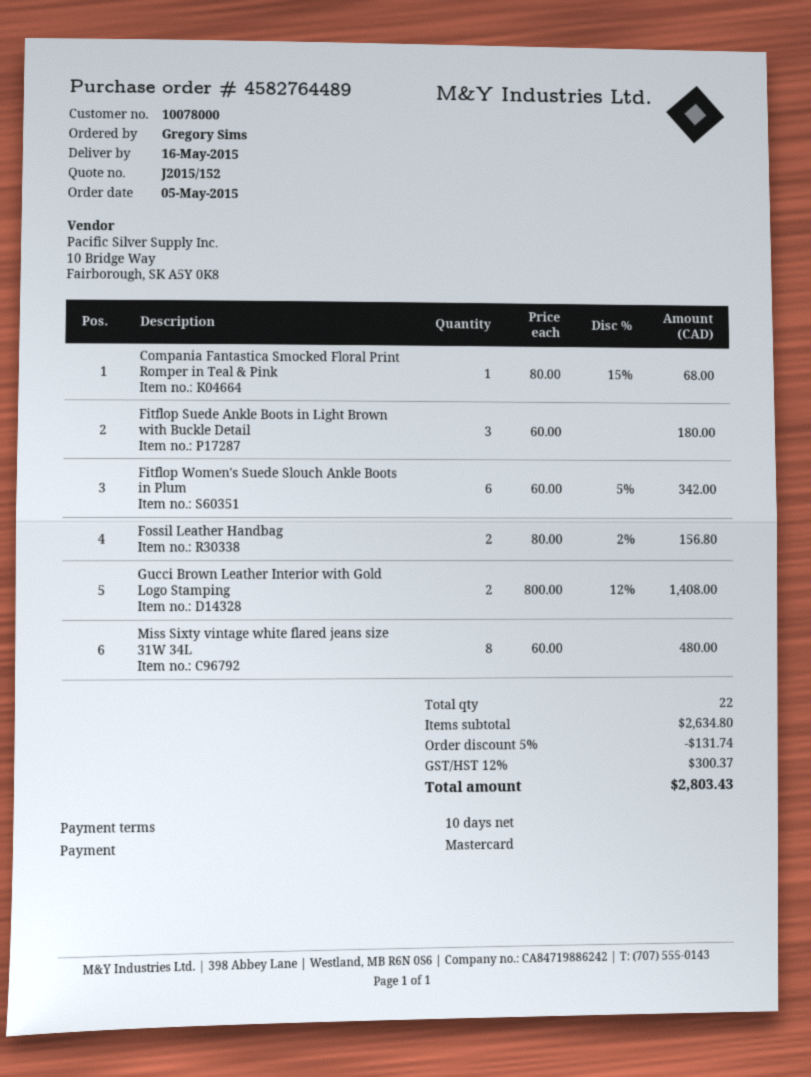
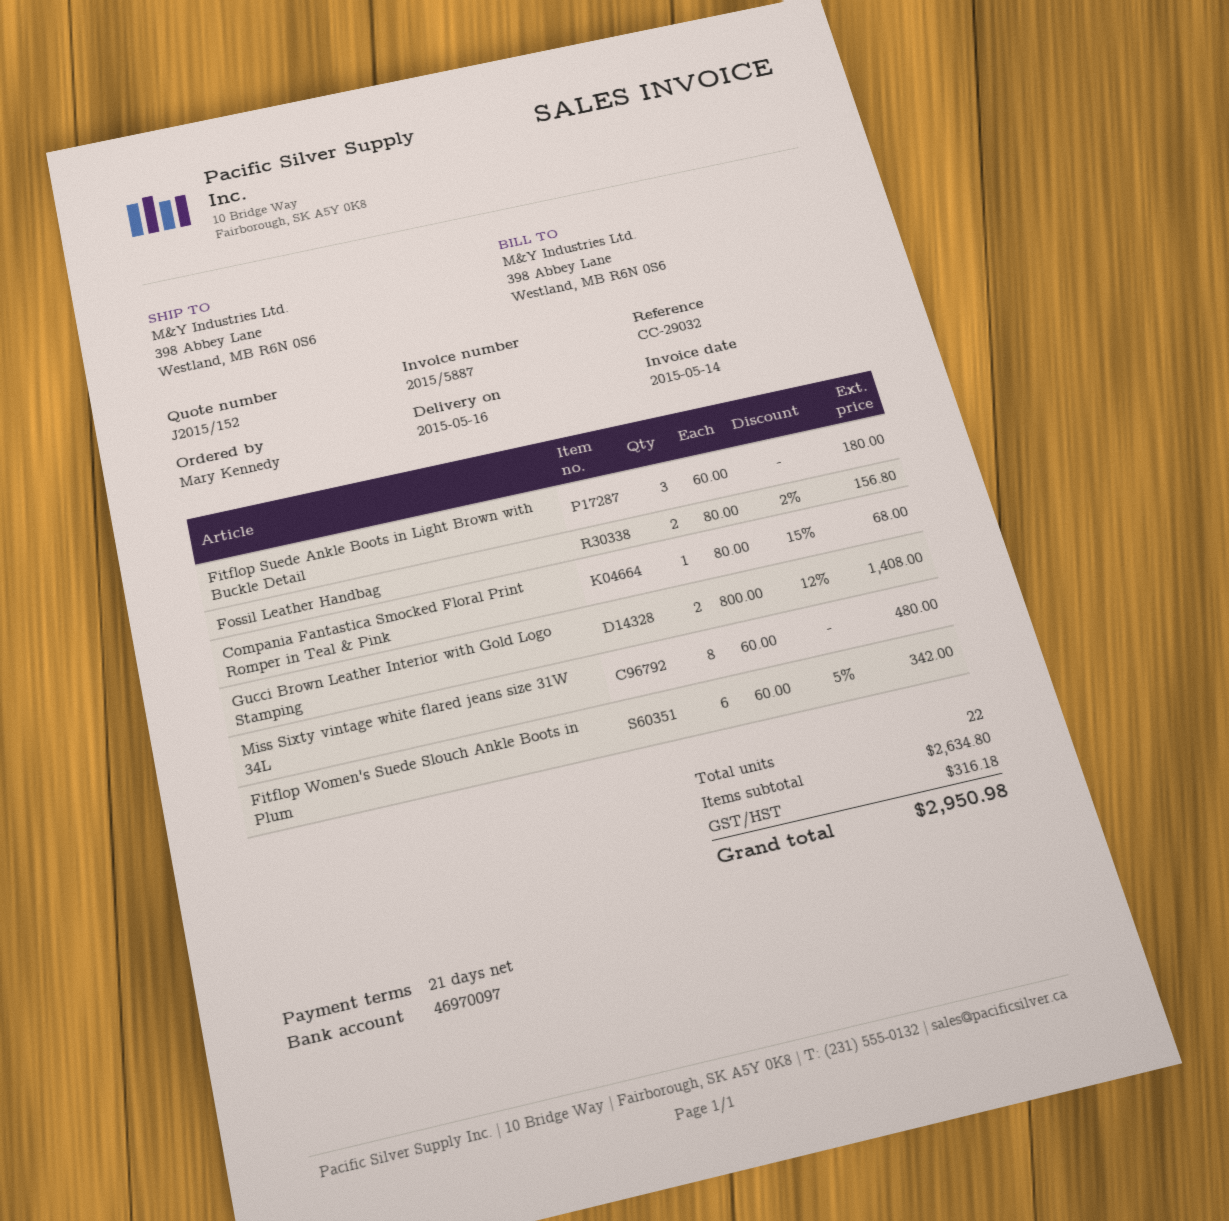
payment terms: 10 days -> 21 days
ordered by: Gregory Sims -> Mary Kennedy
discount: 5% = 131.74 -> none
tax: 300.37 -> 316.18
total: 2803.43 -> 2950.98

